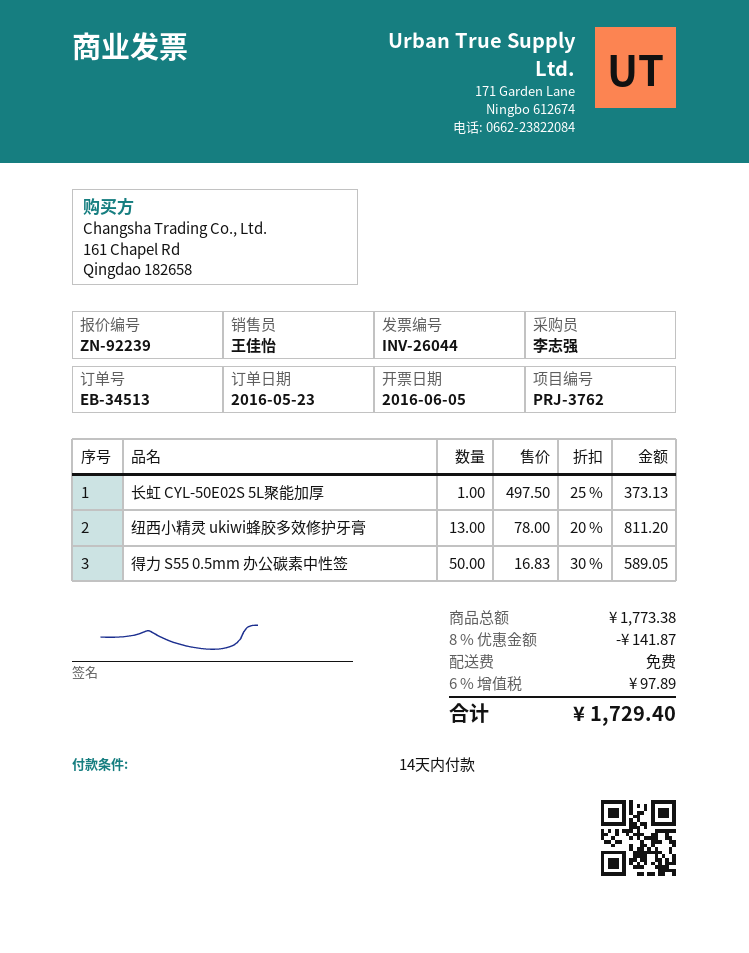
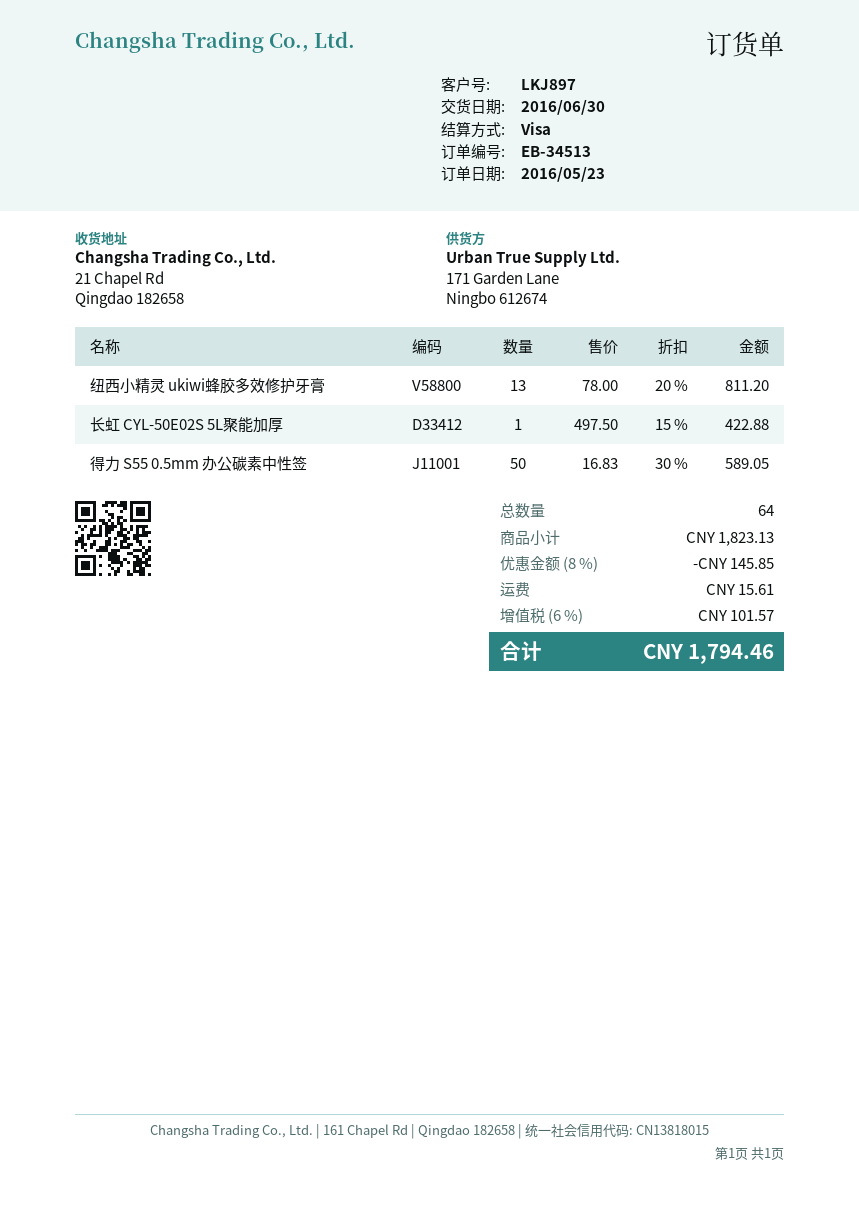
长虹 CYL-50E02S 5L聚能加厚: 1 x 497.50 - 25% = 373.13 -> 1 x 497.50 - 15% = 422.88
subtotal: 1773.38 -> 1823.13
discount: 8% = 141.87 -> 8% = 145.85
shipping: 0.00 -> 15.61
tax: 6% = 97.89 -> 6% = 101.57
total: 1729.40 -> 1794.46

